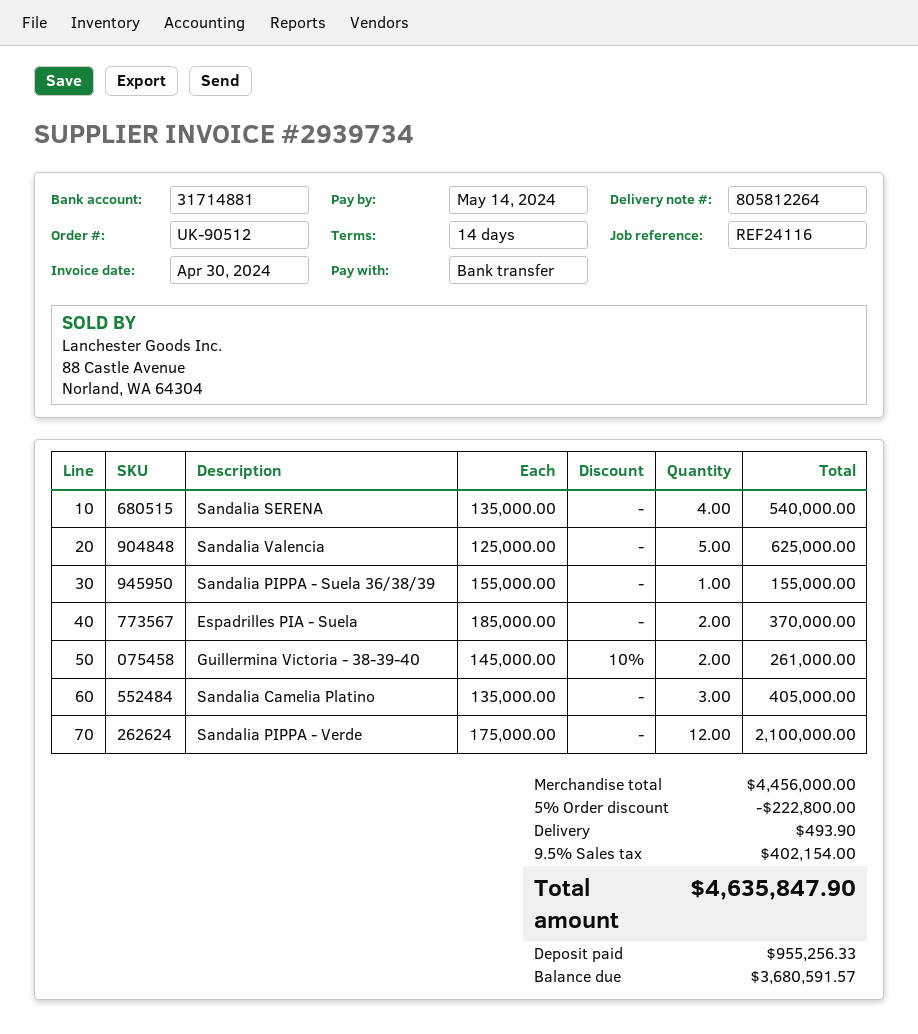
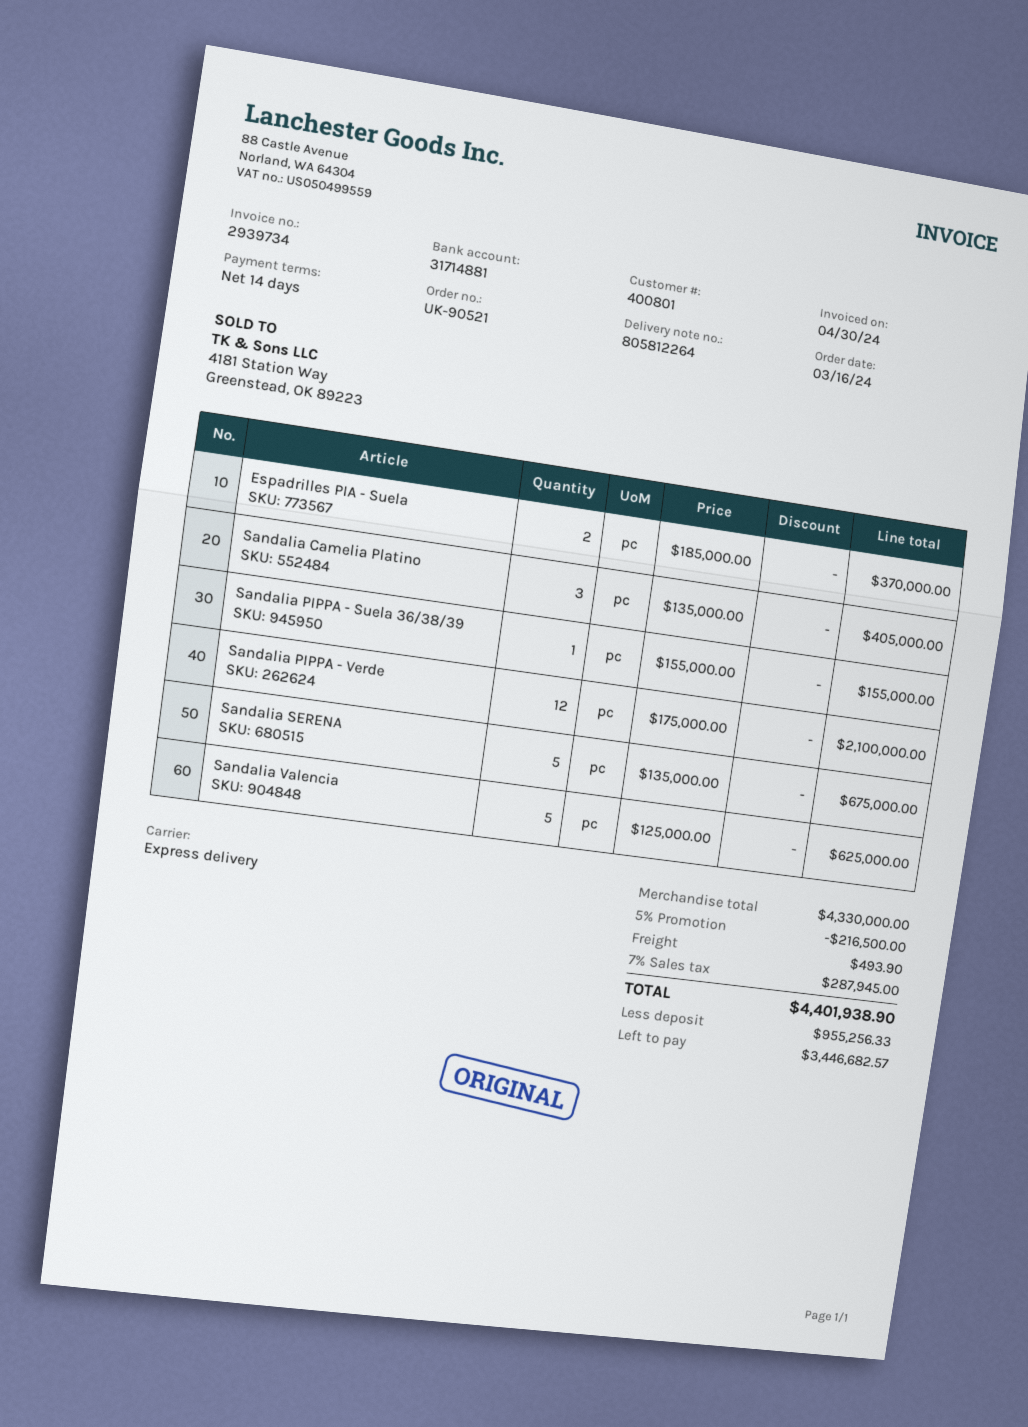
order number: UK-90512 -> UK-90521
Sandalia SERENA: 4 x 135000.00 = 540000.00 -> 5 x 135000.00 = 675000.00
Guillermina Victoria - 38-39-40: 2 x 145000.00 - 10% = 261000.00 -> none
subtotal: 4456000.00 -> 4330000.00
discount: 5% = 222800.00 -> 5% = 216500.00
tax: 9.5% = 402154.00 -> 7% = 287945.00
total: 4635847.90 -> 4401938.90
balance: 3680591.57 -> 3446682.57

